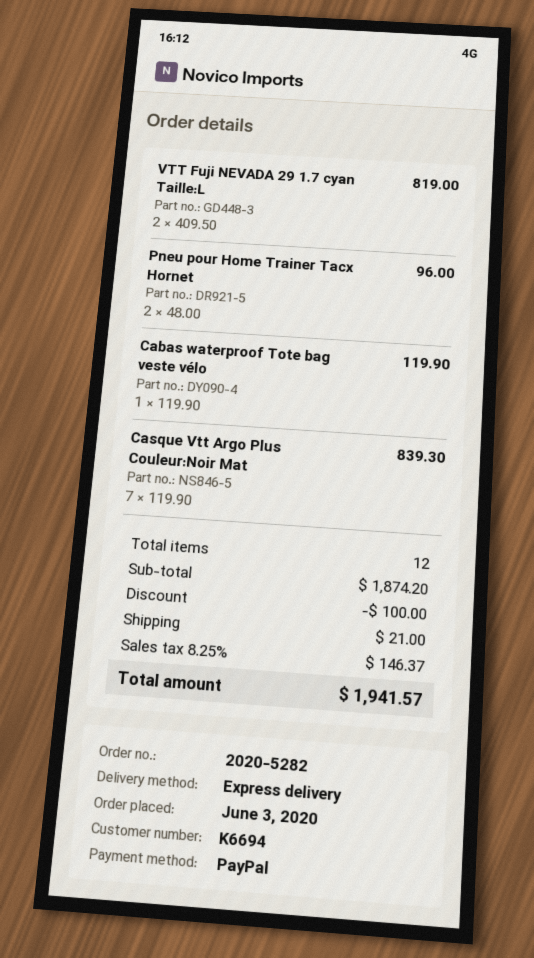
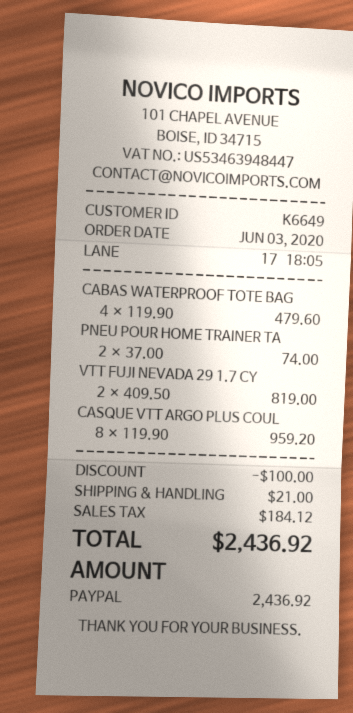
customer number: K6694 -> K6649
Pneu pour Home Trainer Tacx Hornet: 2 x 48.00 = 96.00 -> 2 x 37.00 = 74.00
Cabas waterproof Tote bag veste vélo: 1 x 119.90 = 119.90 -> 4 x 119.90 = 479.60
Casque Vtt Argo Plus Couleur:Noir Mat: 7 x 119.90 = 839.30 -> 8 x 119.90 = 959.20
tax: 146.37 -> 184.12
total: 1941.57 -> 2436.92

